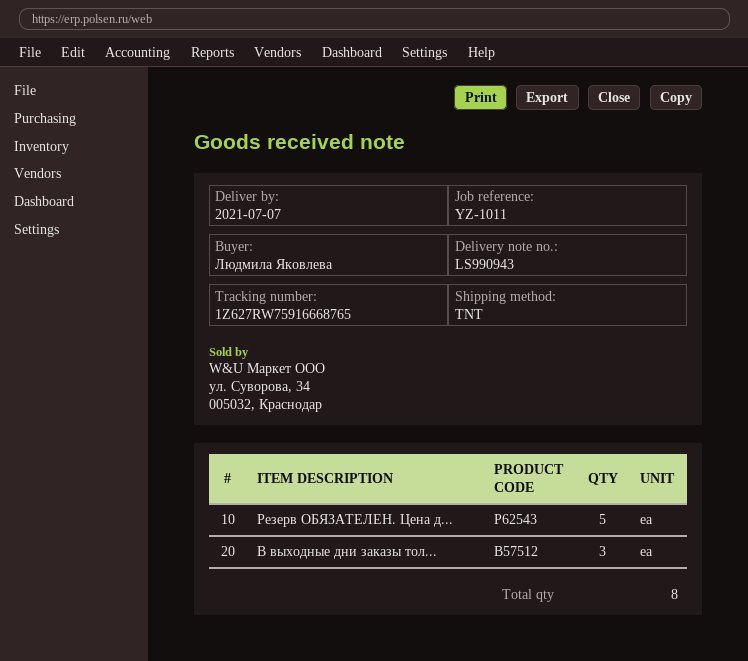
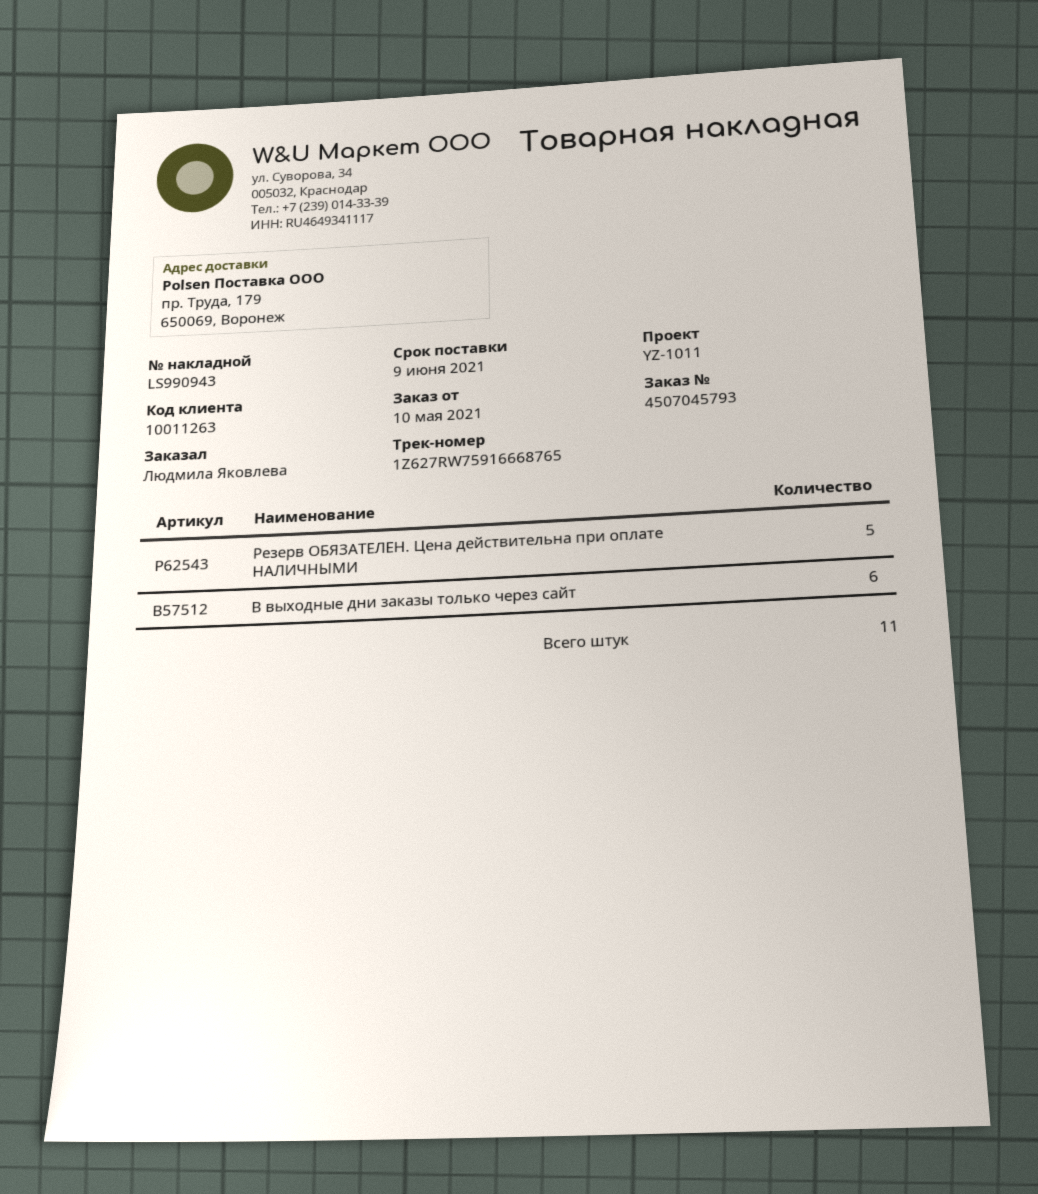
delivery date: 2021-07-07 -> 2021-06-09
В выходные дни заказы тол...: 3 -> 6
total quantity: 8 -> 11

